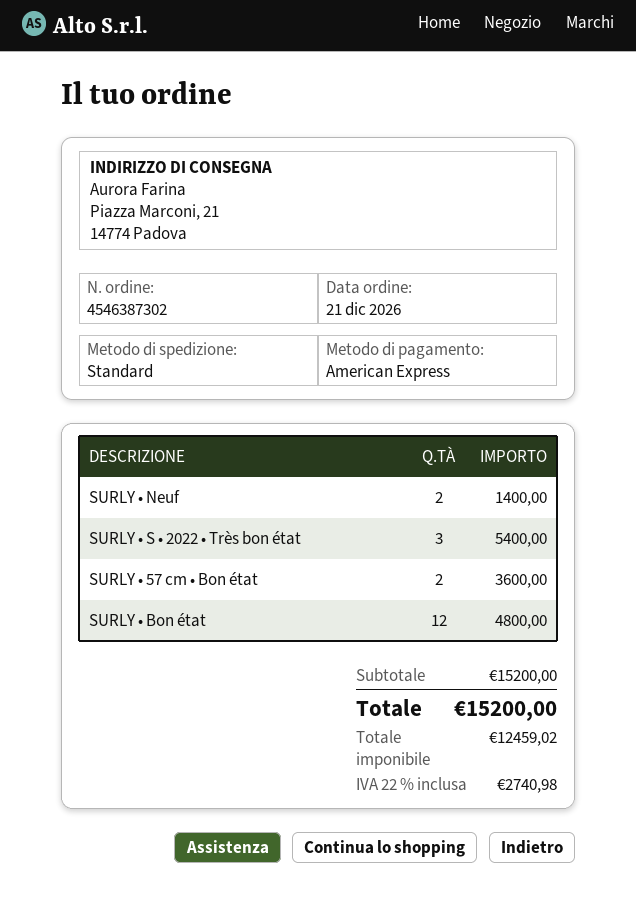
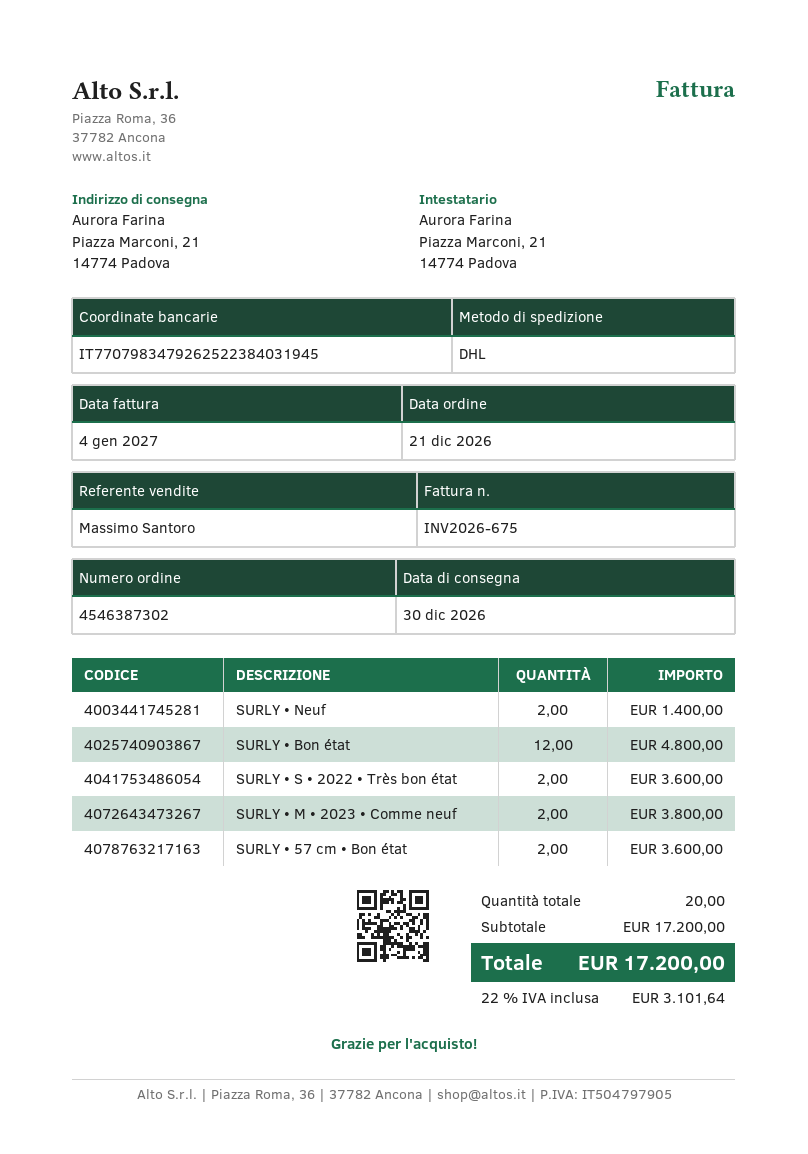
shipping method: standard -> DHL
SURLY • S • 2022 • Très bon état: 3 for 5400.00 -> 2 for 3600.00
SURLY • M • 2023 • Comme neuf: none -> 2 for 3800.00
subtotal: 15200.00 -> 17200.00
tax: 22% = 2740.98 -> 22% = 3101.64
total: 15200.00 -> 17200.00

